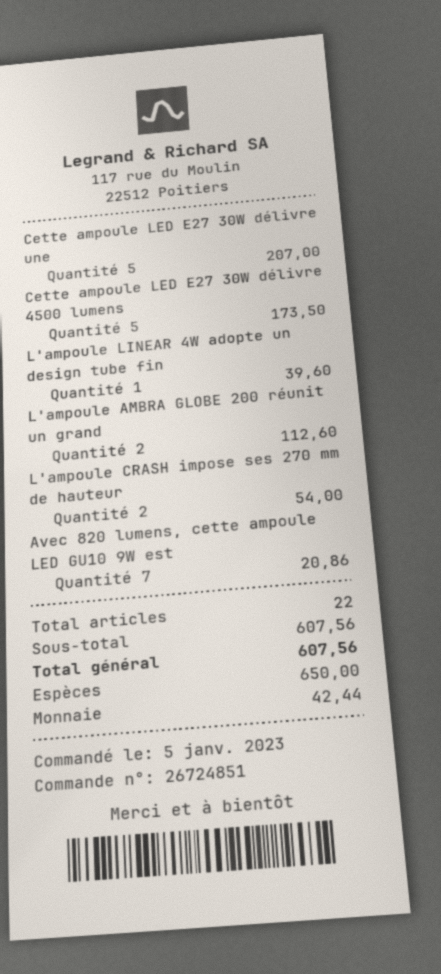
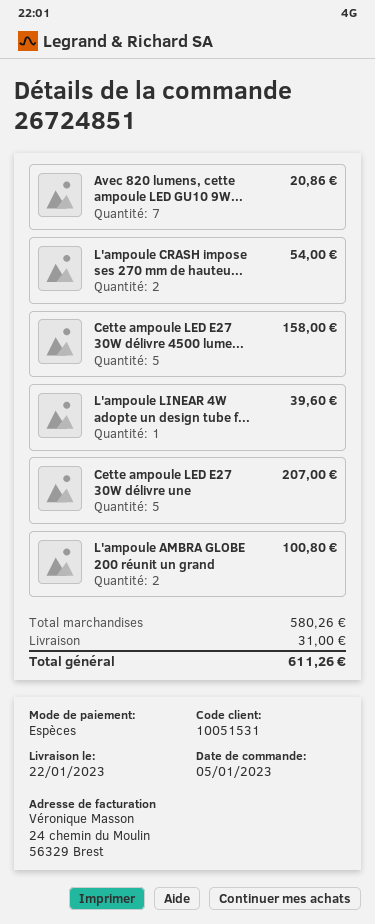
Cette ampoule LED E27 30W délivre 4500 lumens: 5 for 173.50 -> 5 for 158.00
L'ampoule AMBRA GLOBE 200 réunit un grand: 2 for 112.60 -> 2 for 100.80
subtotal: 607.56 -> 580.26
shipping: none -> 31.00
total: 607.56 -> 611.26

